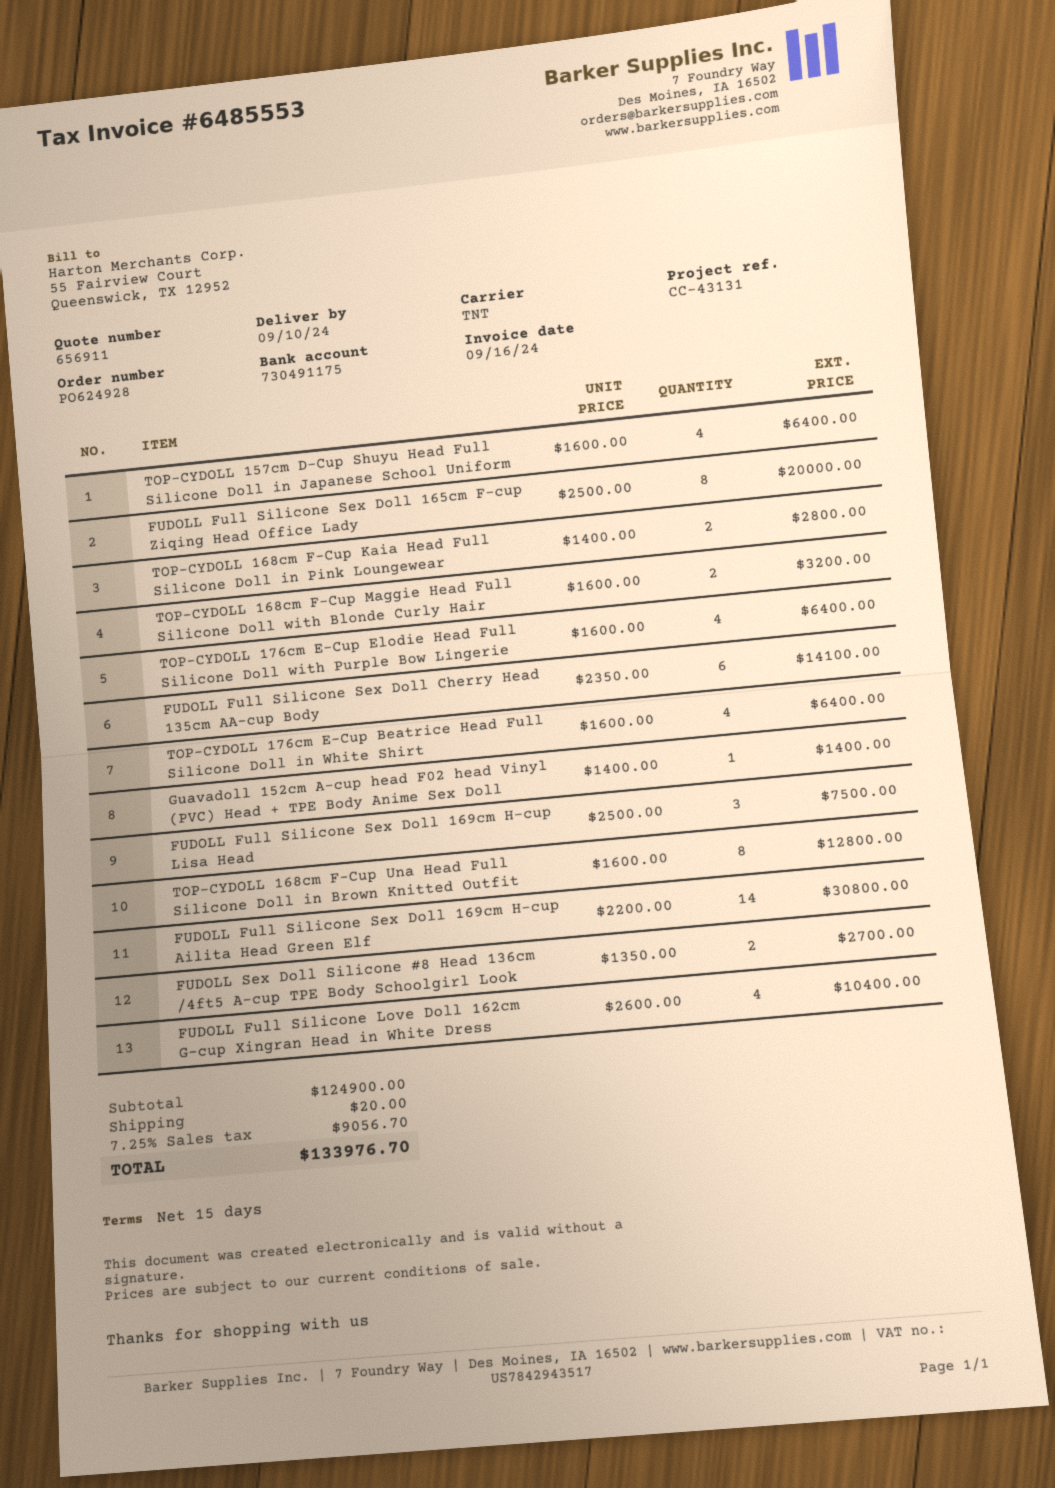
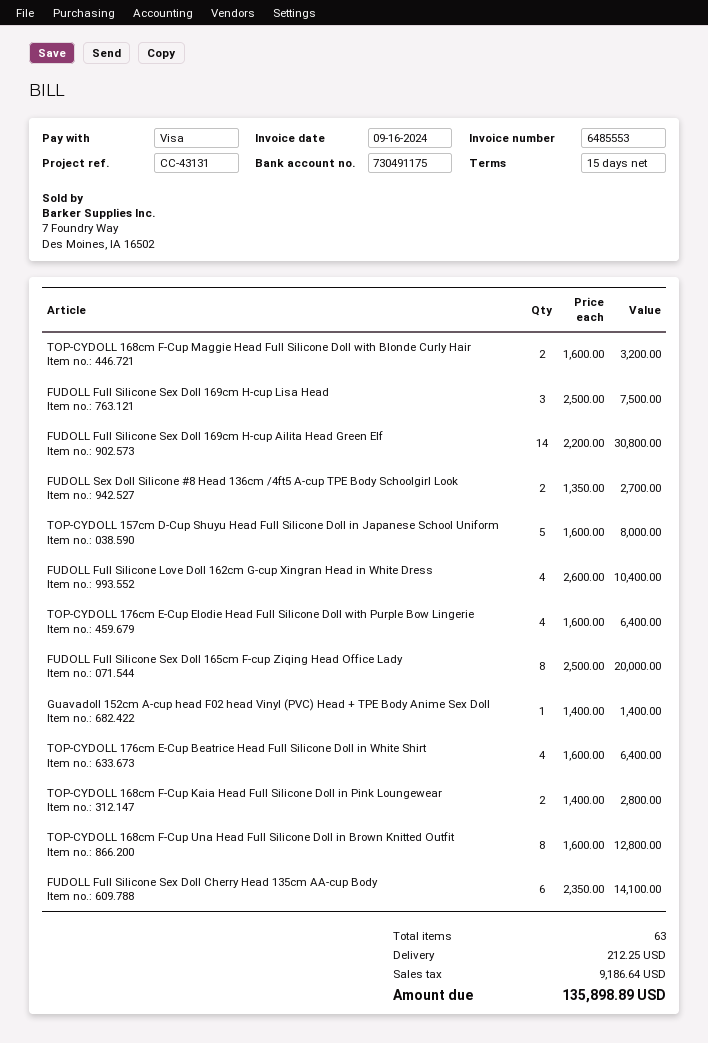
TOP-CYDOLL 157cm D-Cup Shuyu Head Full Silicone Doll in Japanese School Uniform: 4 x 1600.00 = 6400.00 -> 5 x 1600.00 = 8000.00
shipping: 20.00 -> 212.25
tax: 9056.70 -> 9186.64
total: 133976.70 -> 135898.89

